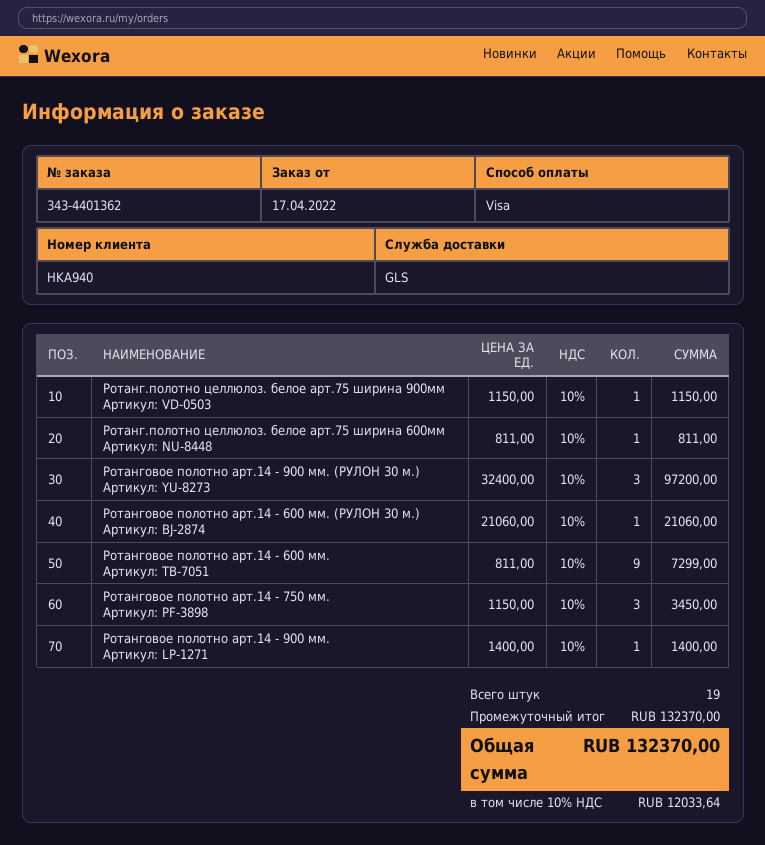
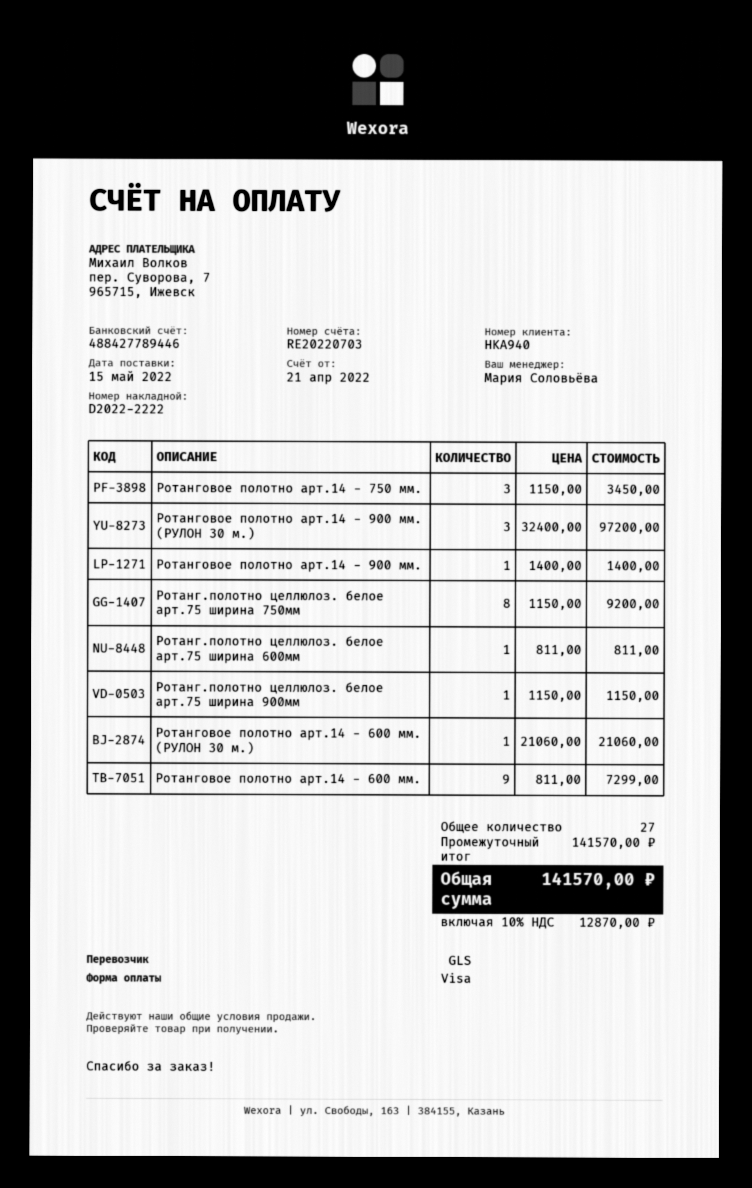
Ротанг.полотно целлюлоз. белое арт.75 ширина 750мм: none -> 8 x 1150.00 = 9200.00
total quantity: 19 -> 27
subtotal: 132370.00 -> 141570.00
tax: 10% = 12033.64 -> 10% = 12870.00
total: 132370.00 -> 141570.00

